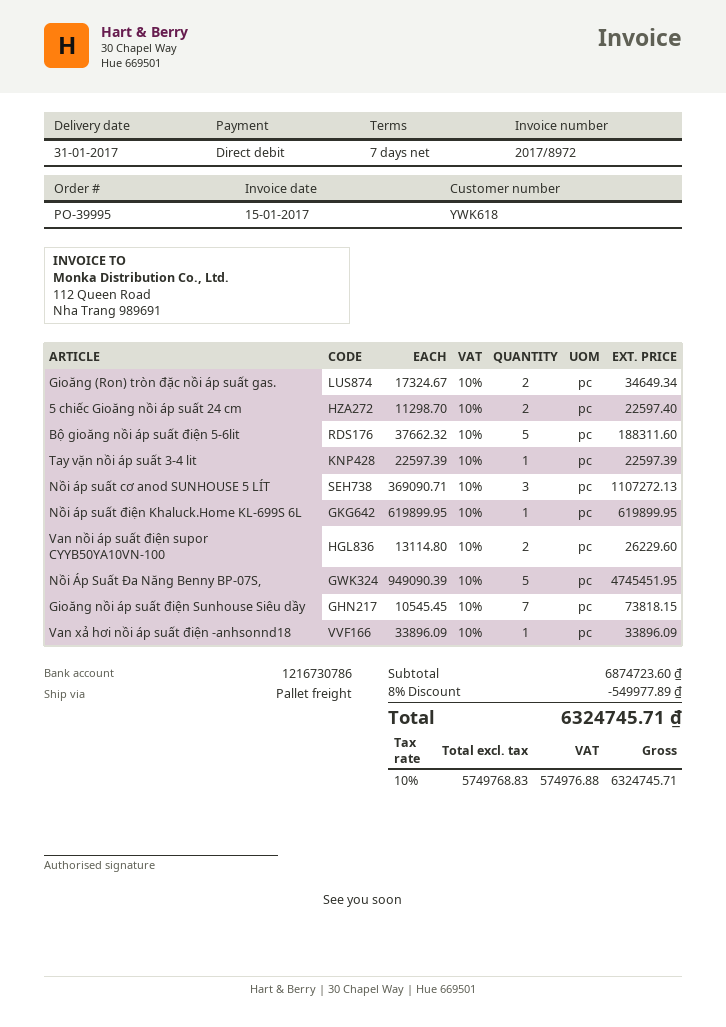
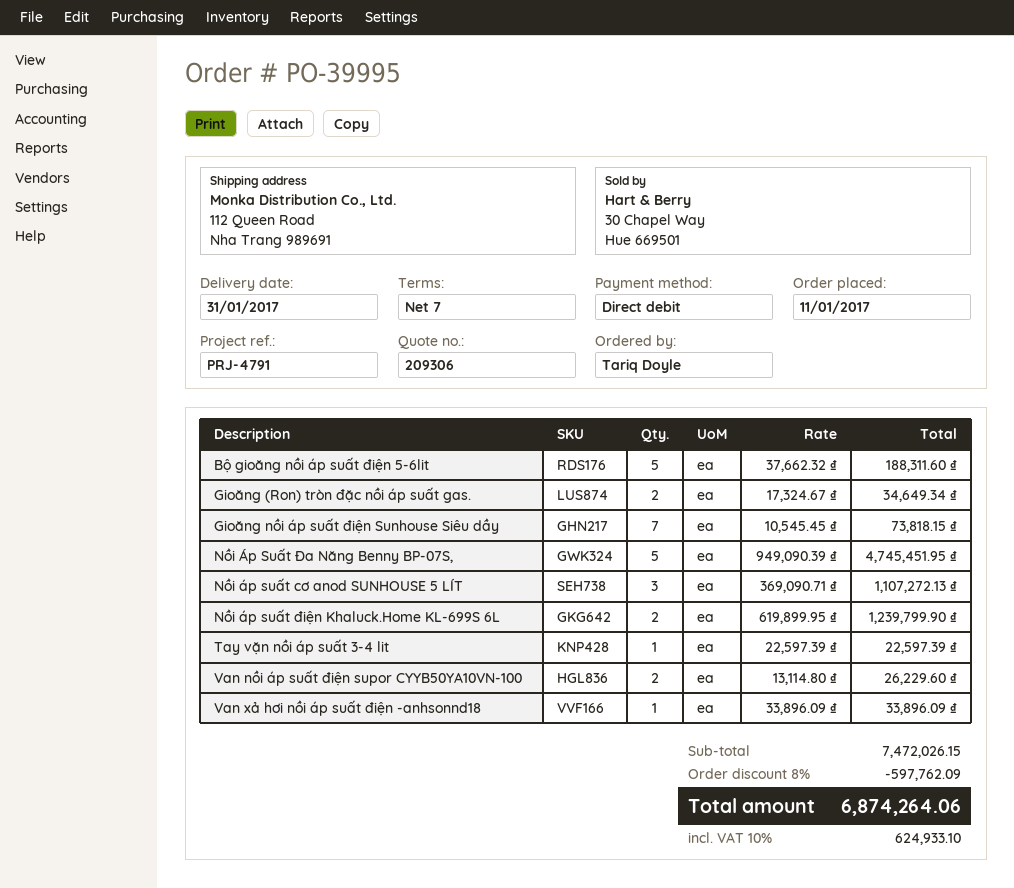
5 chiếc Gioăng nồi áp suất 24 cm: 2 x 11298.70 = 22597.40 -> none
Nồi áp suất điện Khaluck.Home KL-699S 6L: 1 x 619899.95 = 619899.95 -> 2 x 619899.95 = 1239799.90
subtotal: 6874723.60 -> 7472026.15
discount: 8% = 549977.89 -> 8% = 597762.09
tax: 10% = 574976.88 -> 10% = 624933.10
total: 6324745.71 -> 6874264.06

